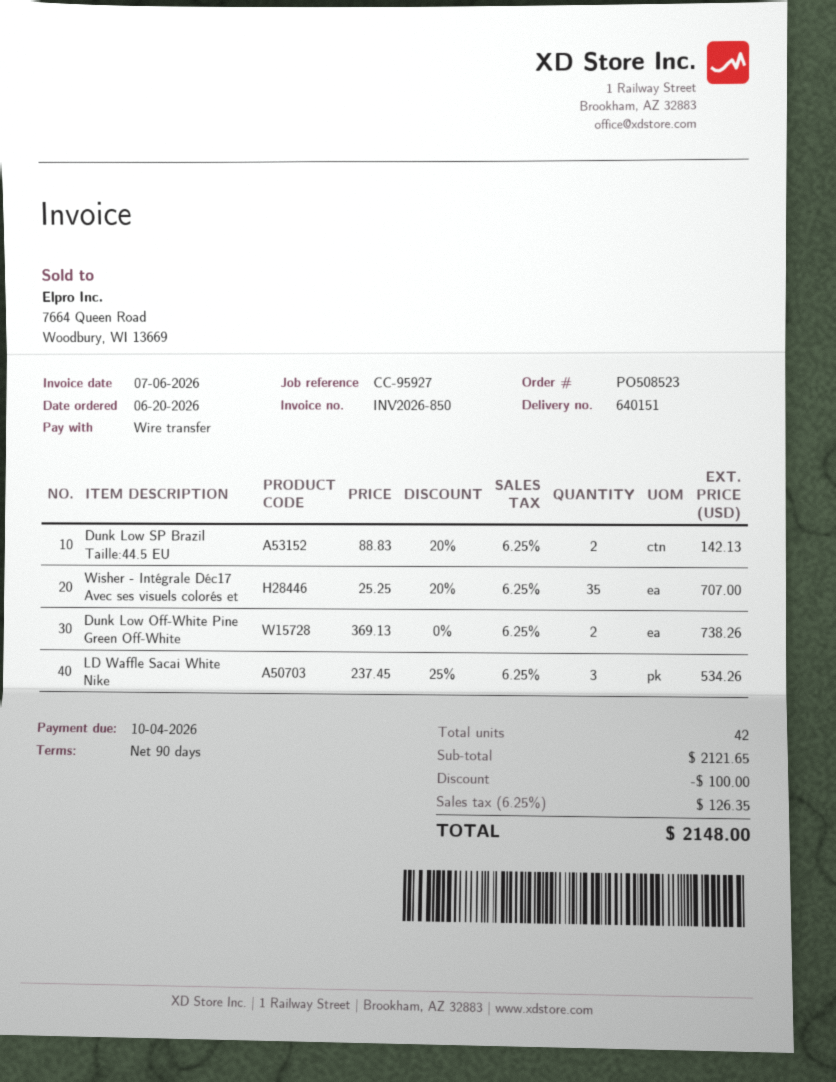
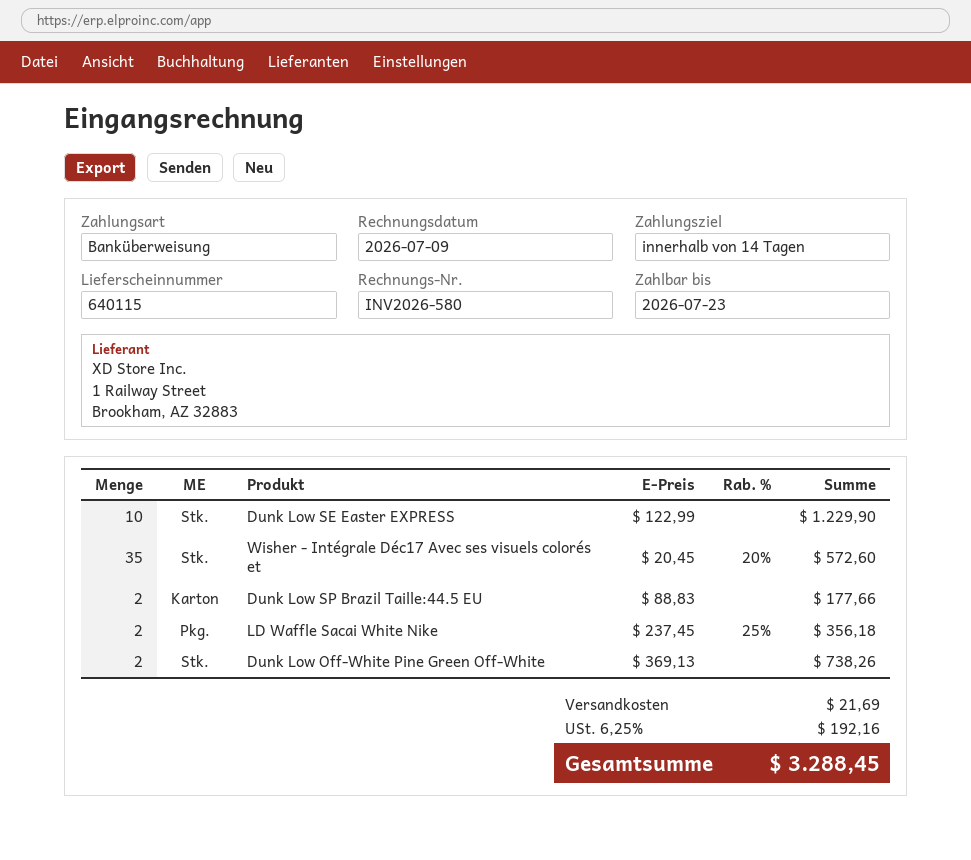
delivery note number: 640151 -> 640115
invoice number: INV2026-850 -> INV2026-580
invoice date: 2026-07-06 -> 2026-07-09
payment terms: 90 days -> 14 days
due date: 2026-10-04 -> 2026-07-23
Dunk Low SP Brazil Taille:44.5 EU: 2 x 88.83 - 20% = 142.13 -> 2 x 88.83 = 177.66
Wisher - Intégrale Déc17 Avec ses visuels colorés et: 35 x 25.25 - 20% = 707.00 -> 35 x 20.45 - 20% = 572.60
LD Waffle Sacai White Nike: 3 x 237.45 - 25% = 534.26 -> 2 x 237.45 - 25% = 356.18
Dunk Low SE Easter EXPRESS: none -> 10 x 122.99 = 1229.90
discount: 100.00 -> none
shipping: none -> 21.69
tax: 6.25% = 126.35 -> 6.25% = 192.16
total: 2148.00 -> 3288.45

